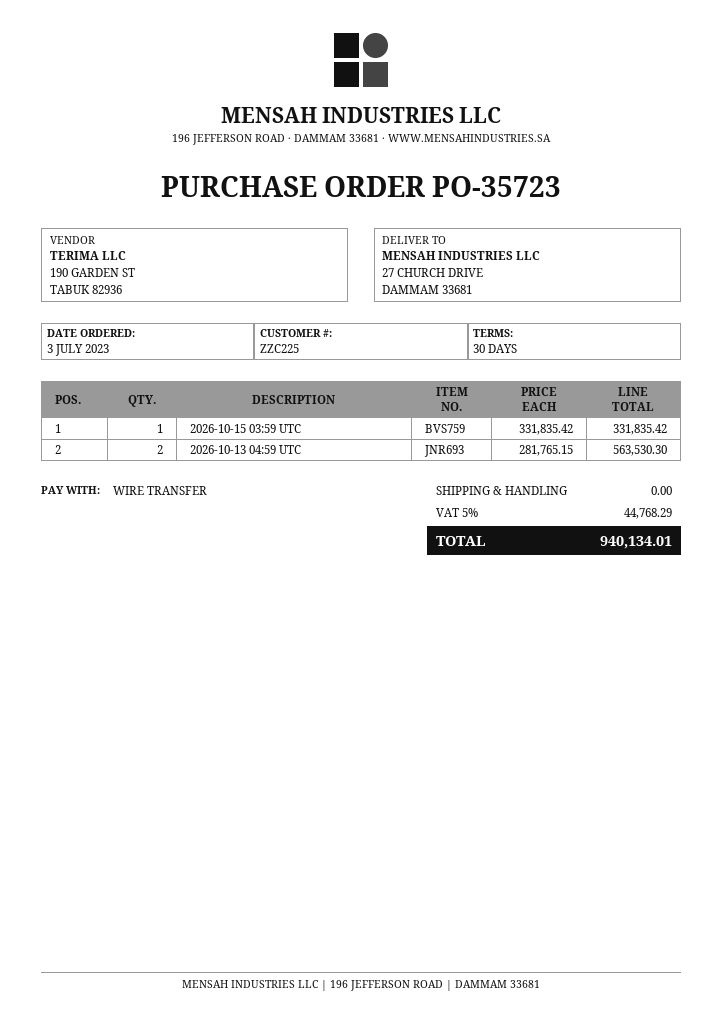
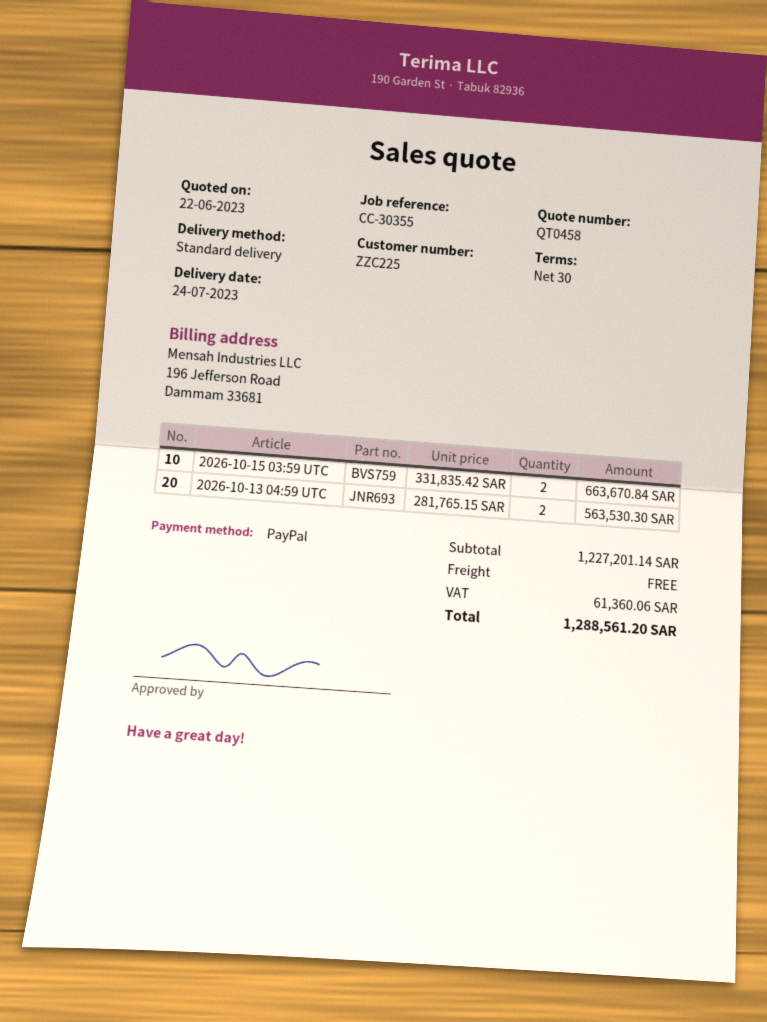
payment method: bank transfer -> PayPal
2026-10-15 03:59 UTC: 1 x 331835.42 = 331835.42 -> 2 x 331835.42 = 663670.84
tax: 44768.29 -> 61360.06
total: 940134.01 -> 1288561.20

